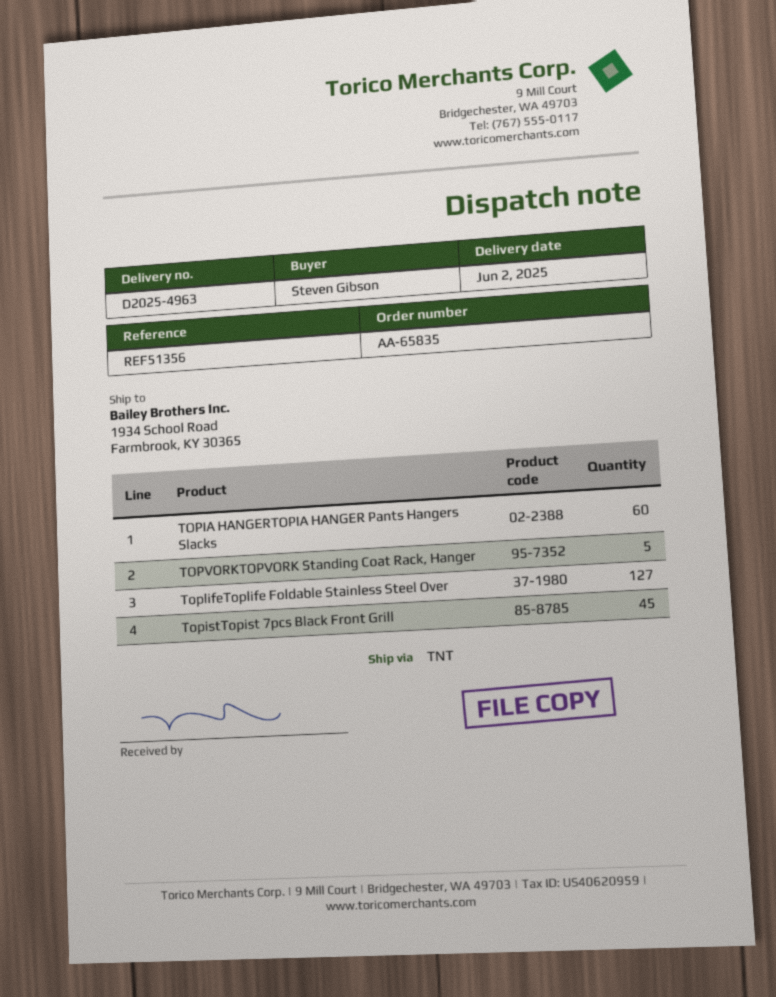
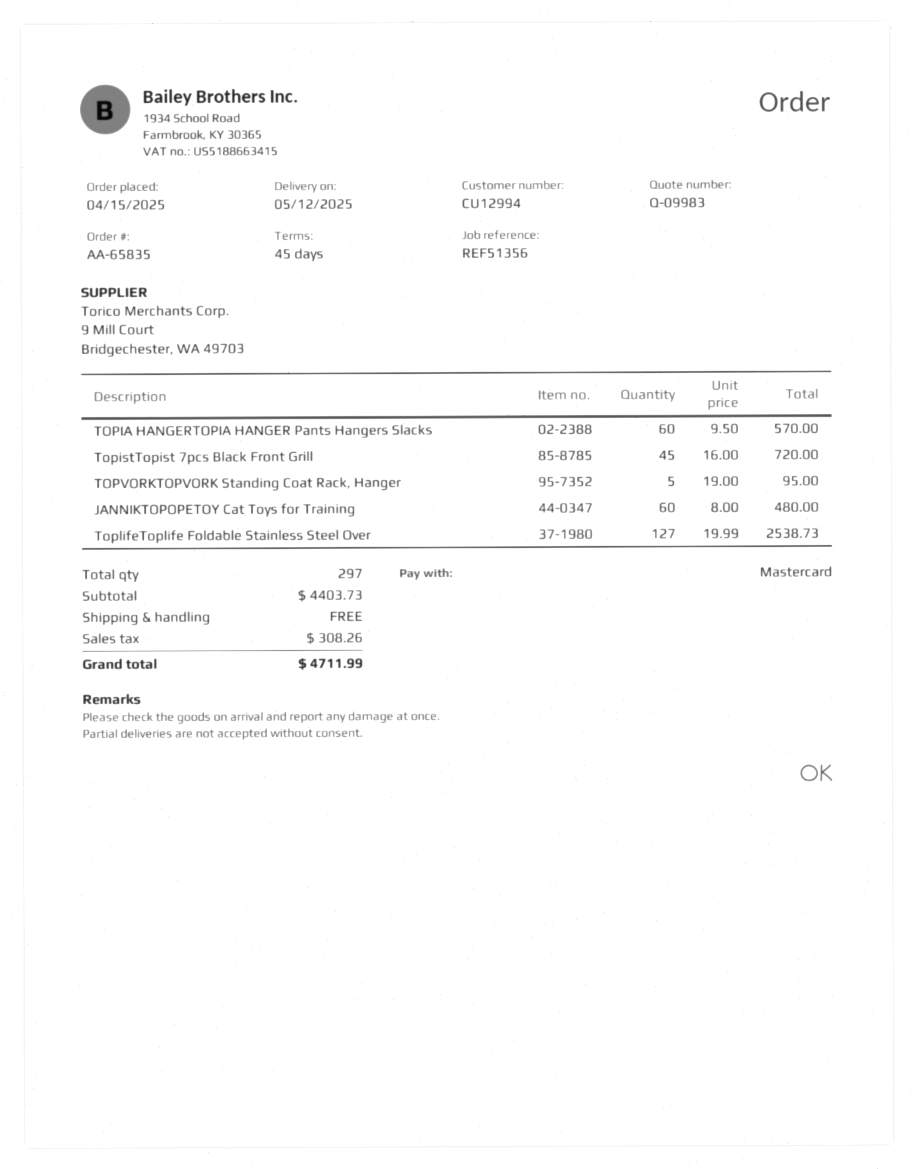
delivery date: 2025-06-02 -> 2025-05-12
JANNIKTOPOPETOY Cat Toys for Training: none -> 60

